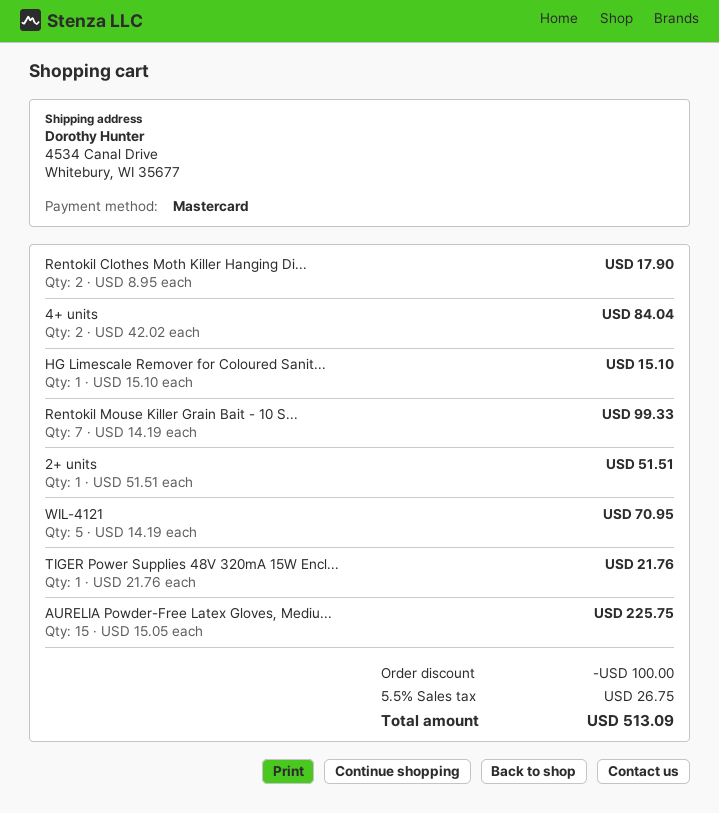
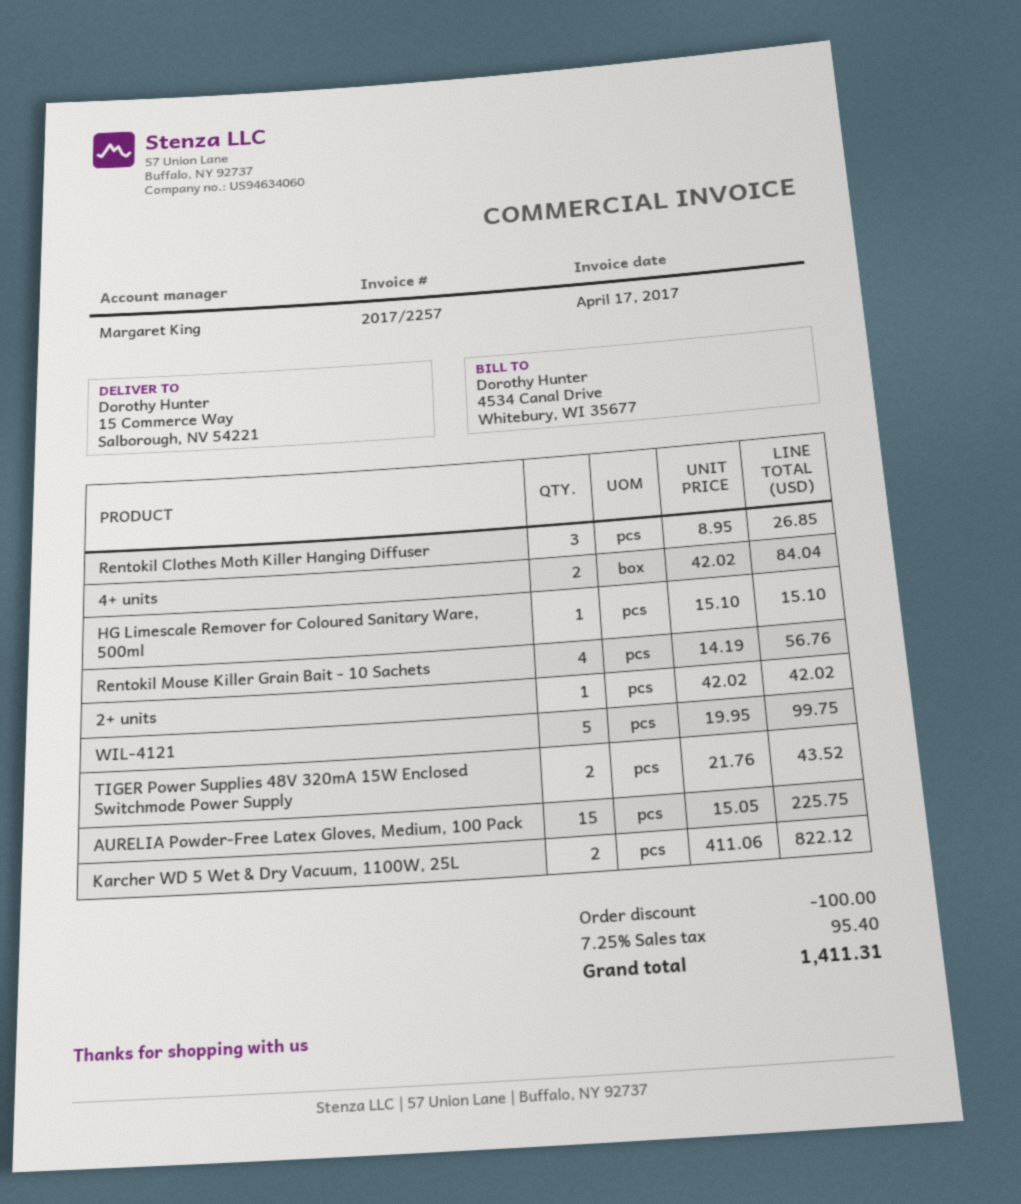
ship to: 4534 Canal Drive, Whitebury, WI 35677 -> 15 Commerce Way, Salborough, NV 54221
Rentokil Clothes Moth Killer Hanging Di...: 2 x 8.95 = 17.90 -> 3 x 8.95 = 26.85
Rentokil Mouse Killer Grain Bait - 10 S...: 7 x 14.19 = 99.33 -> 4 x 14.19 = 56.76
2+ units: 1 x 51.51 = 51.51 -> 1 x 42.02 = 42.02
WIL-4121: 5 x 14.19 = 70.95 -> 5 x 19.95 = 99.75
TIGER Power Supplies 48V 320mA 15W Encl...: 1 x 21.76 = 21.76 -> 2 x 21.76 = 43.52
Karcher WD 5 Wet & Dry Vacuum, 1100W, 25L: none -> 2 x 411.06 = 822.12
tax: 5.5% = 26.75 -> 7.25% = 95.40
total: 513.09 -> 1411.31

